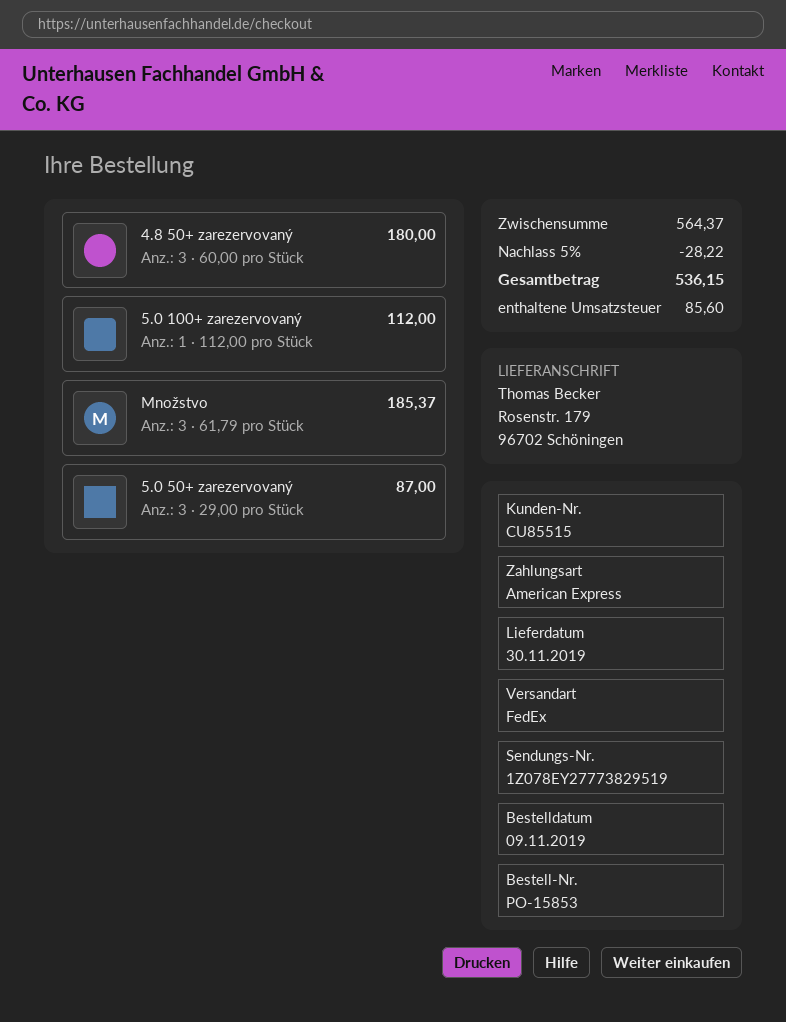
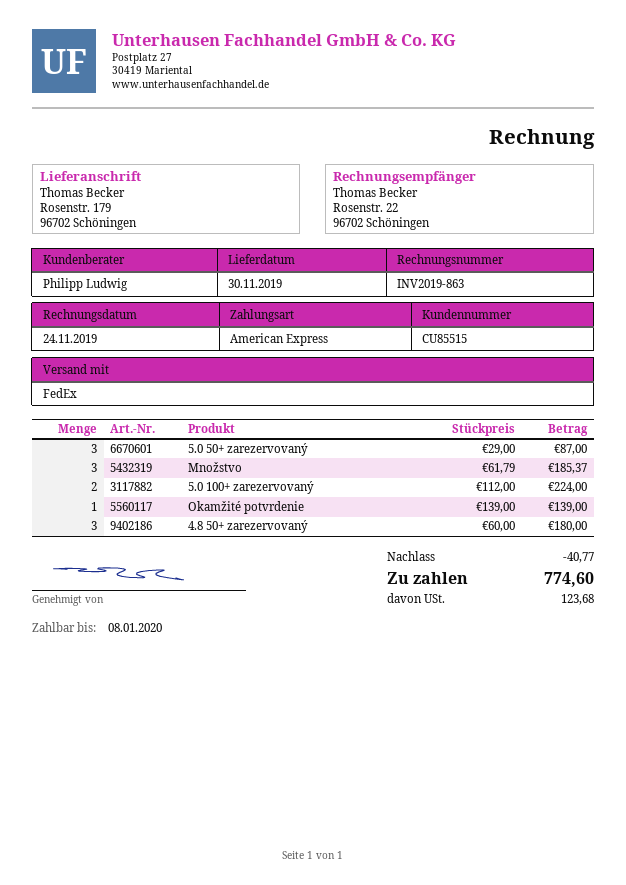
5.0 100+ zarezervovaný: 1 x 112.00 = 112.00 -> 2 x 112.00 = 224.00
Okamžité potvrdenie: none -> 1 x 139.00 = 139.00
discount: 28.22 -> 40.77
tax: 85.60 -> 123.68
total: 536.15 -> 774.60

